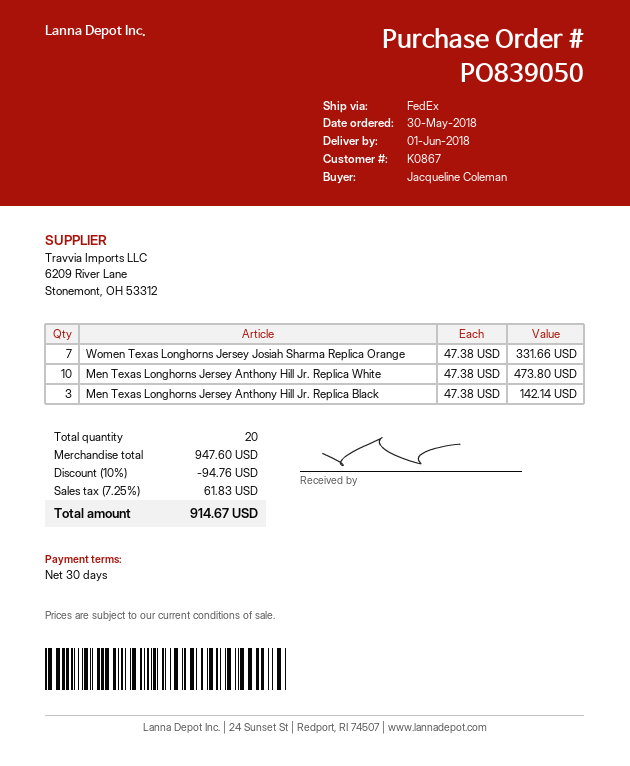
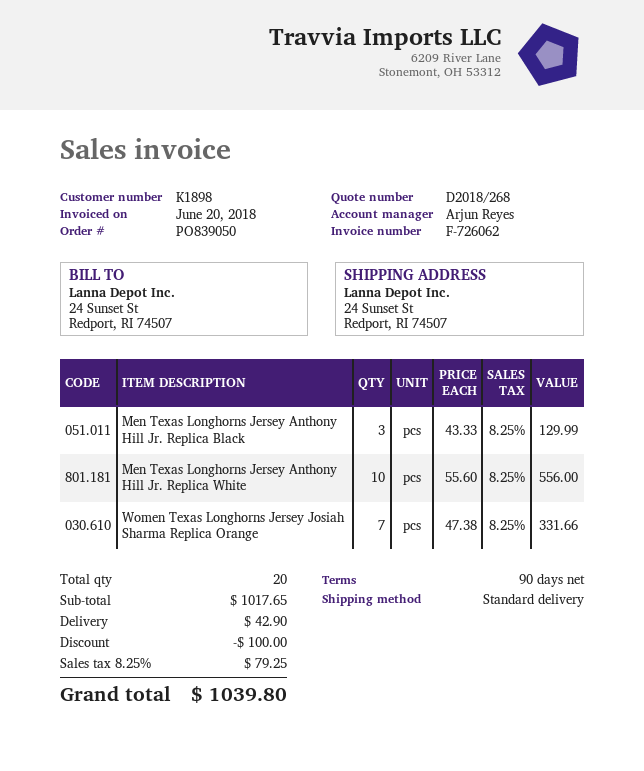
payment terms: 30 days -> 90 days
customer number: K0867 -> K1898
shipping method: FedEx -> standard
Men Texas Longhorns Jersey Anthony Hill Jr. Replica White: 10 x 47.38 = 473.80 -> 10 x 55.60 = 556.00
Men Texas Longhorns Jersey Anthony Hill Jr. Replica Black: 3 x 47.38 = 142.14 -> 3 x 43.33 = 129.99
subtotal: 947.60 -> 1017.65
discount: 94.76 -> 100.00
shipping: none -> 42.90
tax: 7.25% = 61.83 -> 8.25% = 79.25
total: 914.67 -> 1039.80

